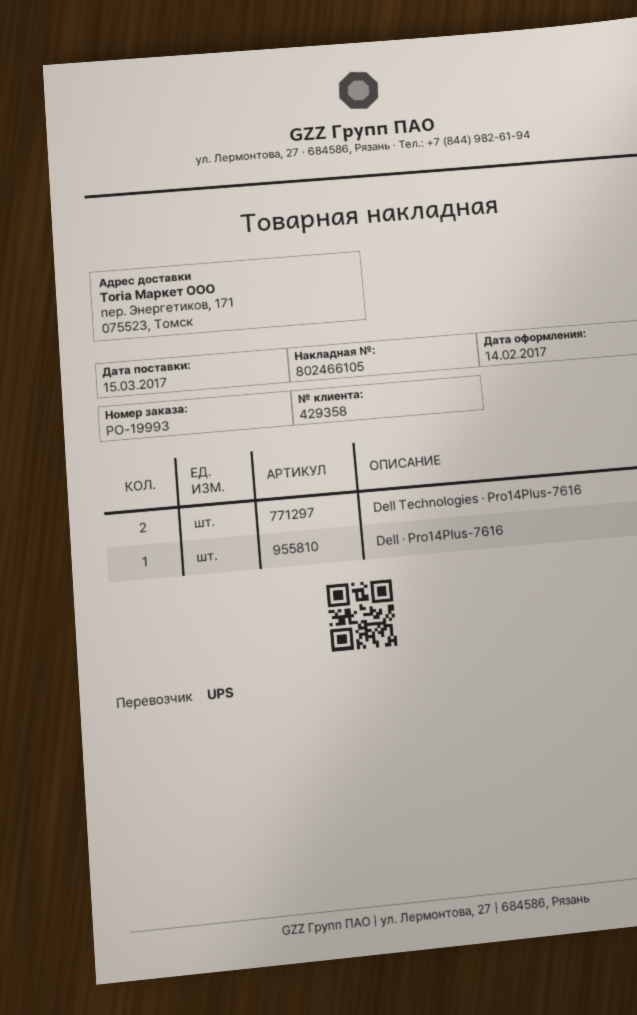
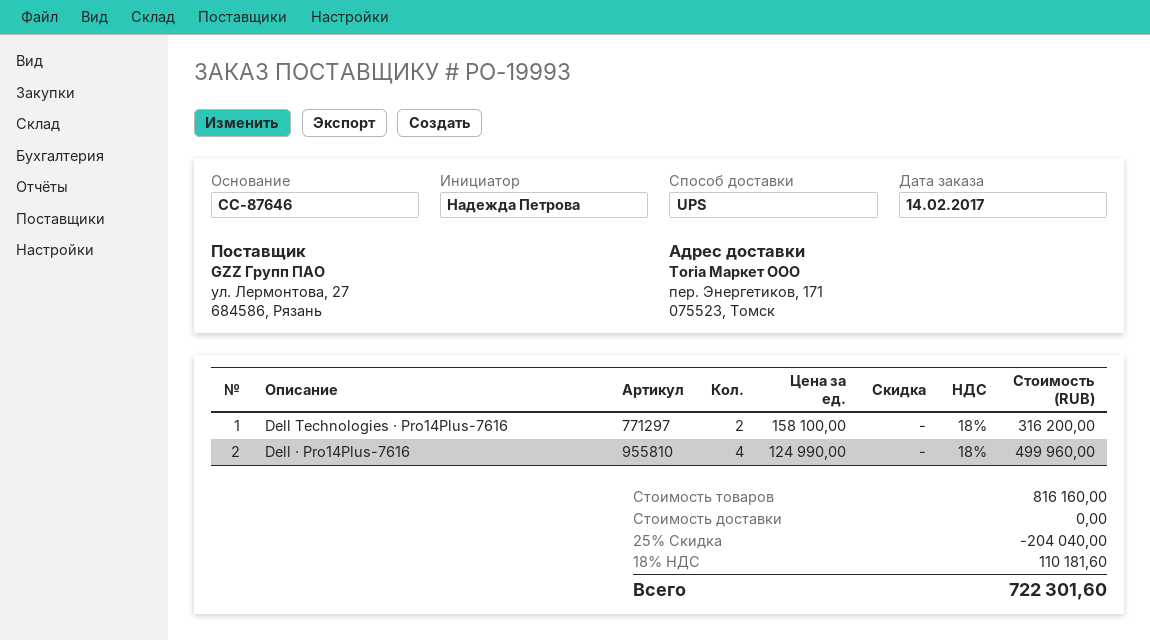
Dell · Pro14Plus-7616: 1 -> 4

